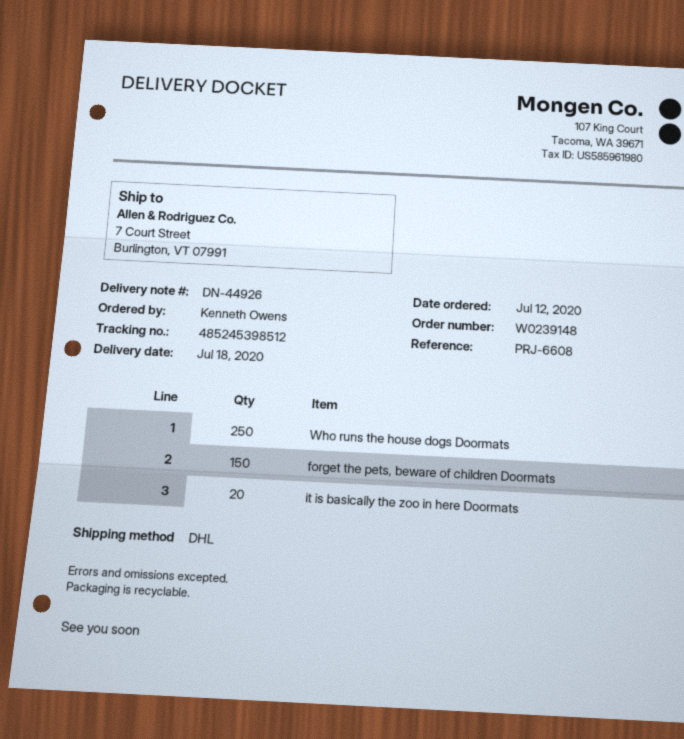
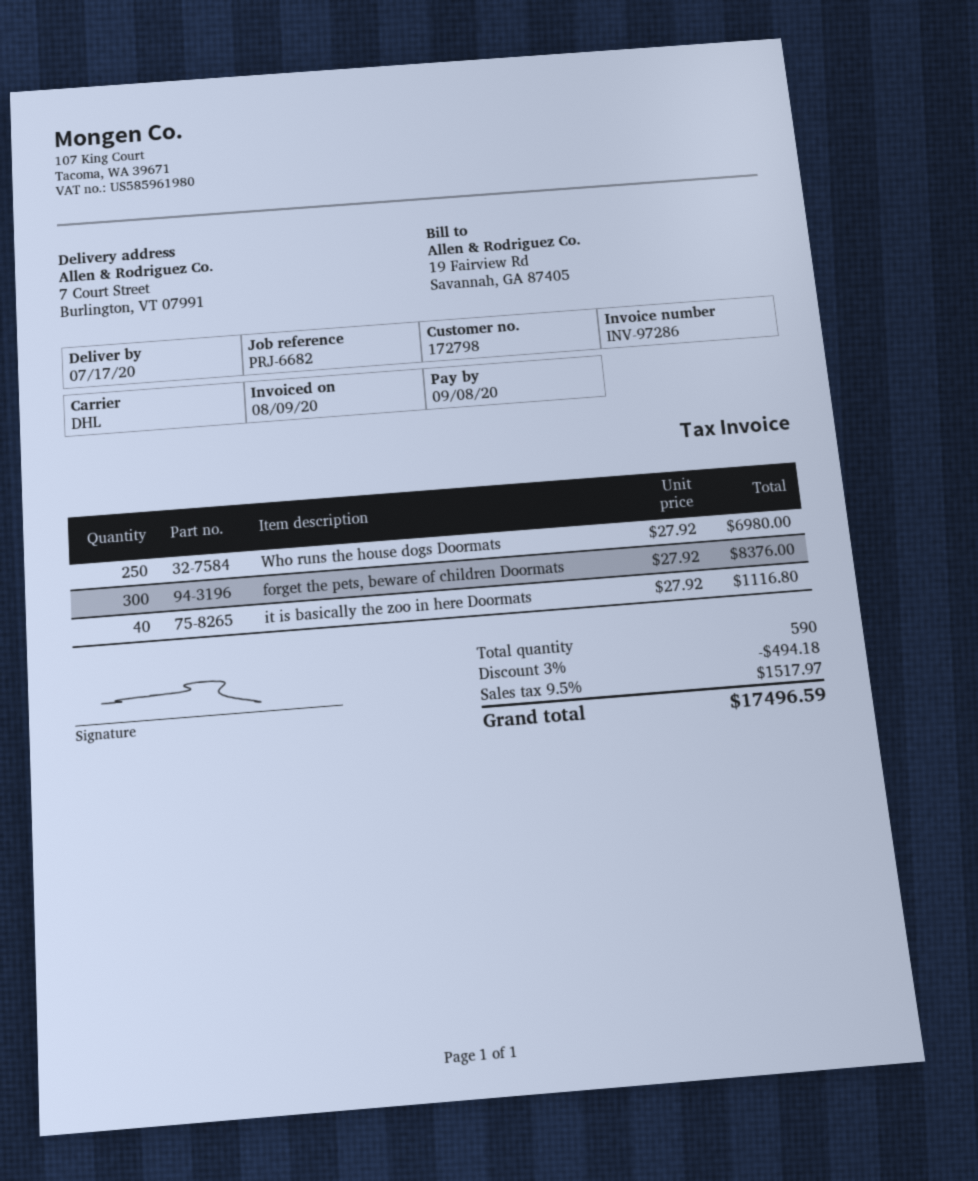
delivery date: 2020-07-18 -> 2020-07-17
reference: PRJ-6608 -> PRJ-6682
forget the pets, beware of children Doormats: 150 -> 300
it is basically the zoo in here Doormats: 20 -> 40

